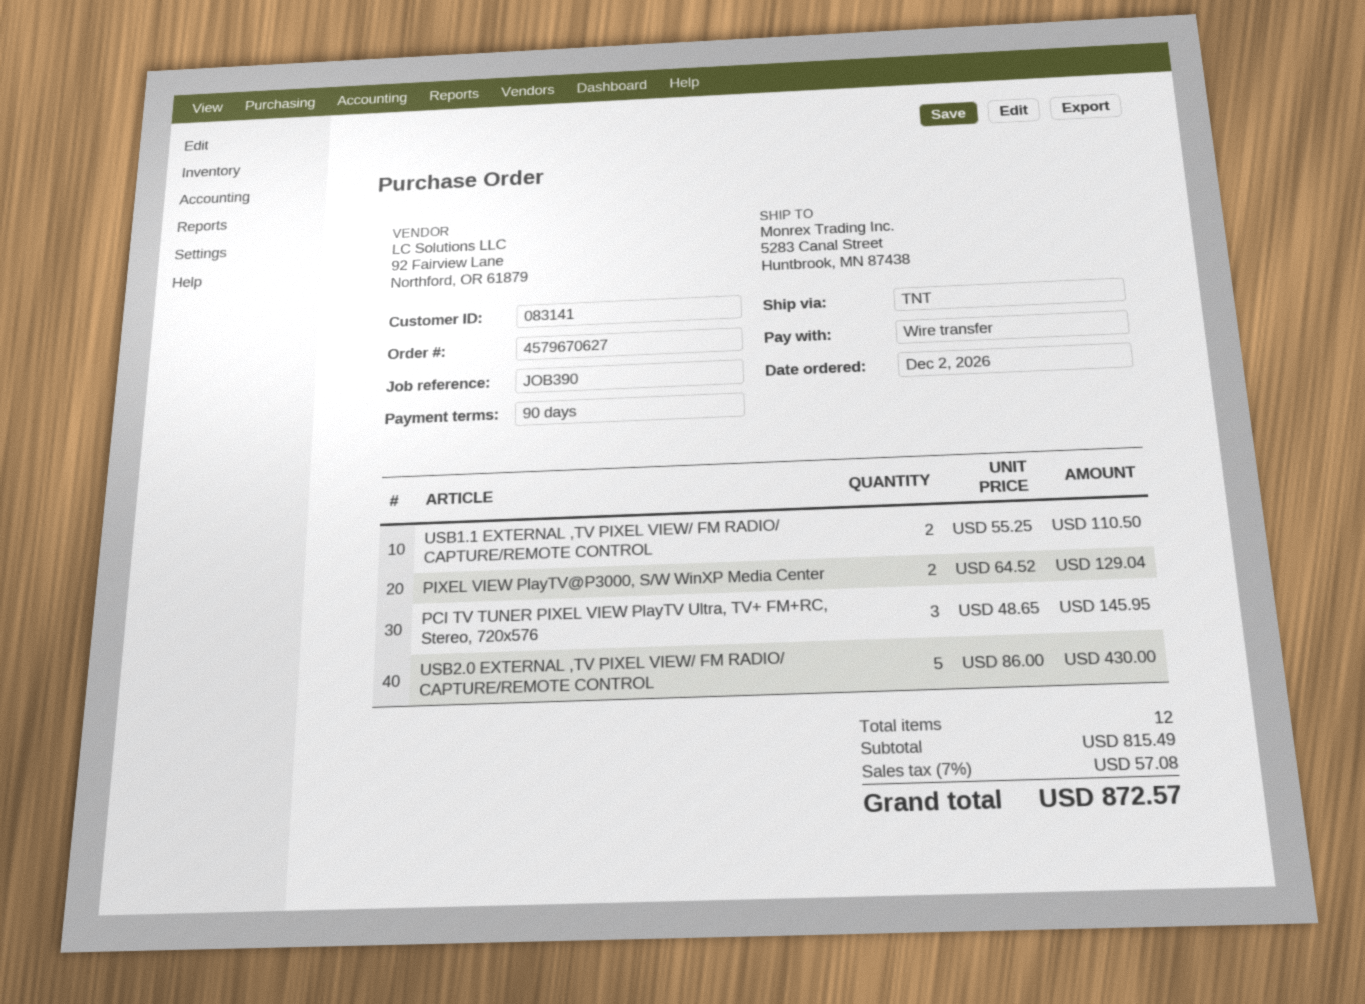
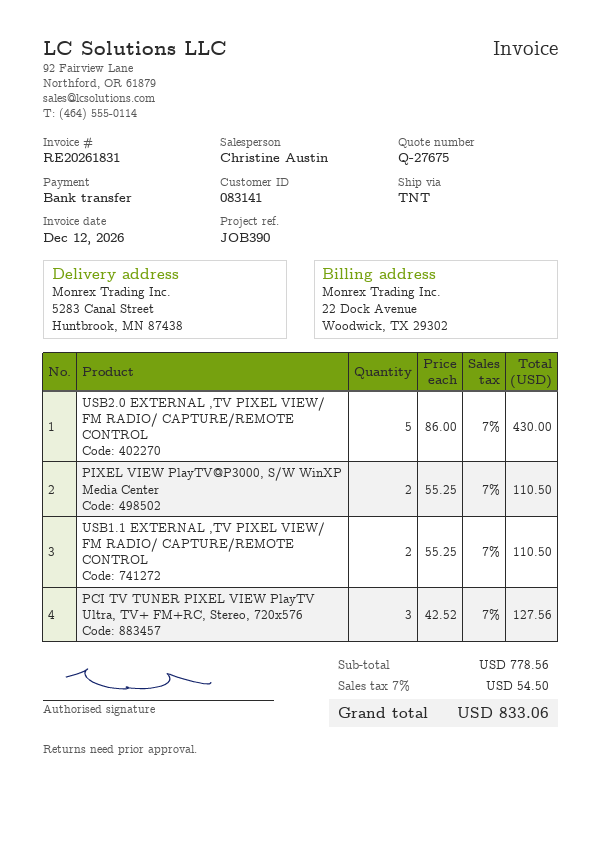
PIXEL VIEW PlayTV@P3000, S/W WinXP Media Center: 2 x 64.52 = 129.04 -> 2 x 55.25 = 110.50
PCI TV TUNER PIXEL VIEW PlayTV Ultra, TV+ FM+RC, Stereo, 720x576: 3 x 48.65 = 145.95 -> 3 x 42.52 = 127.56
subtotal: 815.49 -> 778.56
tax: 7% = 57.08 -> 7% = 54.50
total: 872.57 -> 833.06

